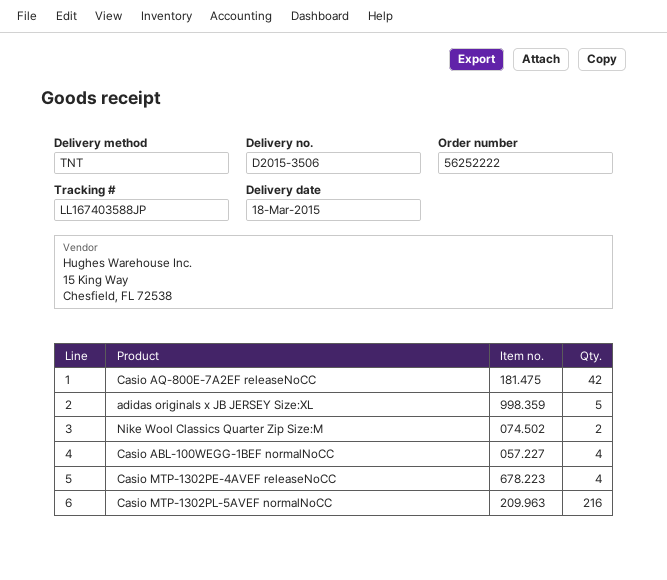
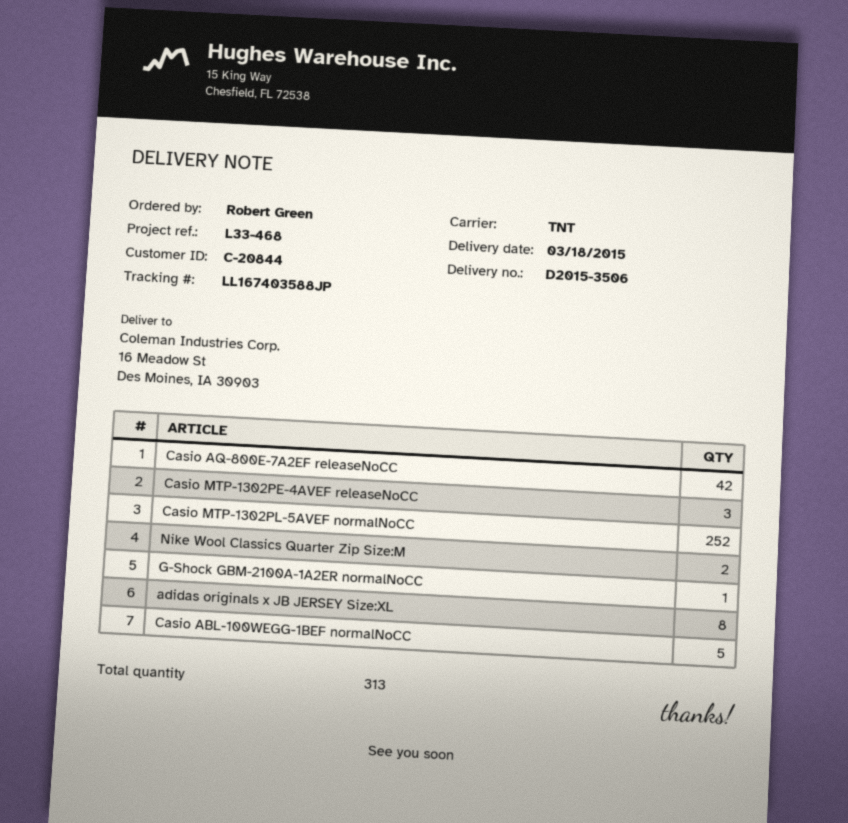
adidas originals x JB JERSEY Size:XL: 5 -> 8
Casio ABL-100WEGG-1BEF normalNoCC: 4 -> 5
Casio MTP-1302PE-4AVEF releaseNoCC: 4 -> 3
Casio MTP-1302PL-5AVEF normalNoCC: 216 -> 252
G-Shock GBM-2100A-1A2ER normalNoCC: none -> 1

